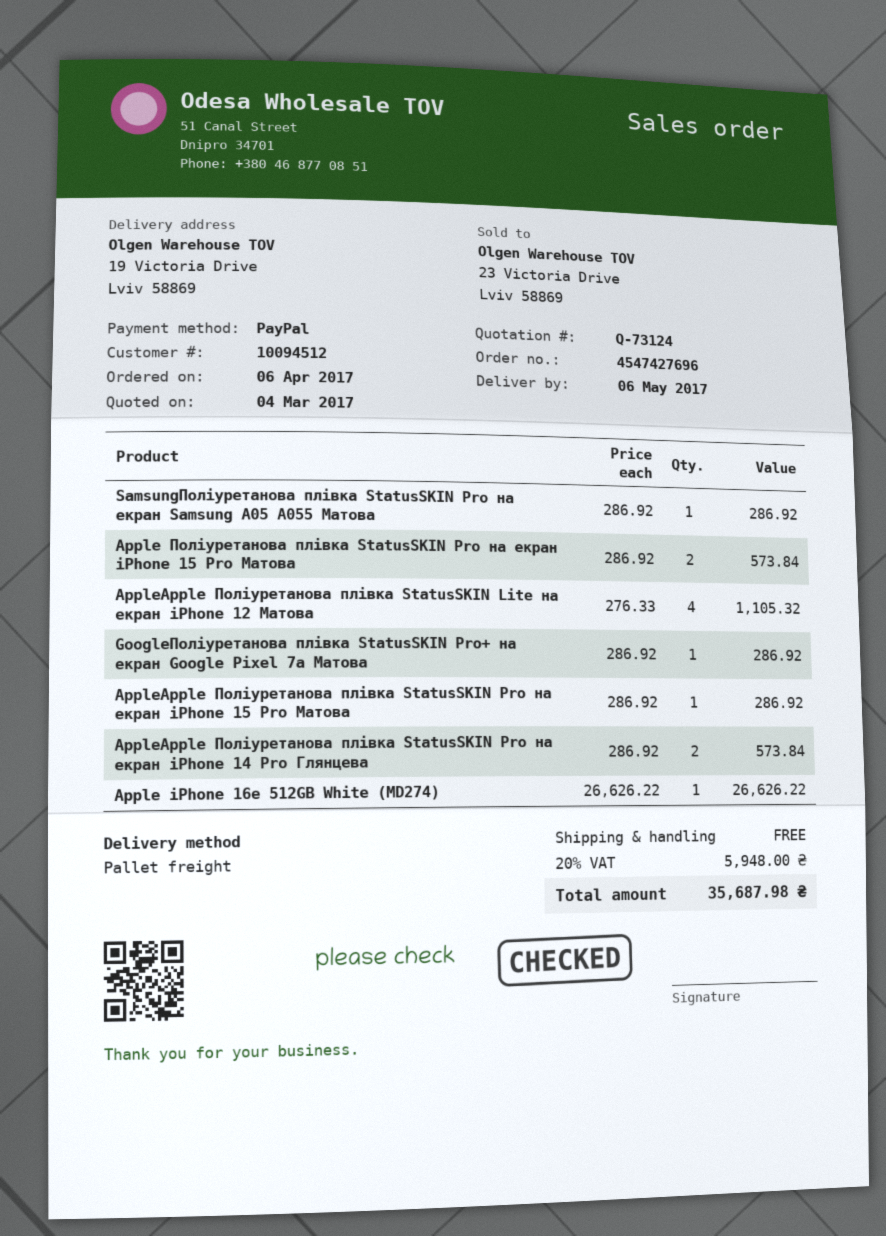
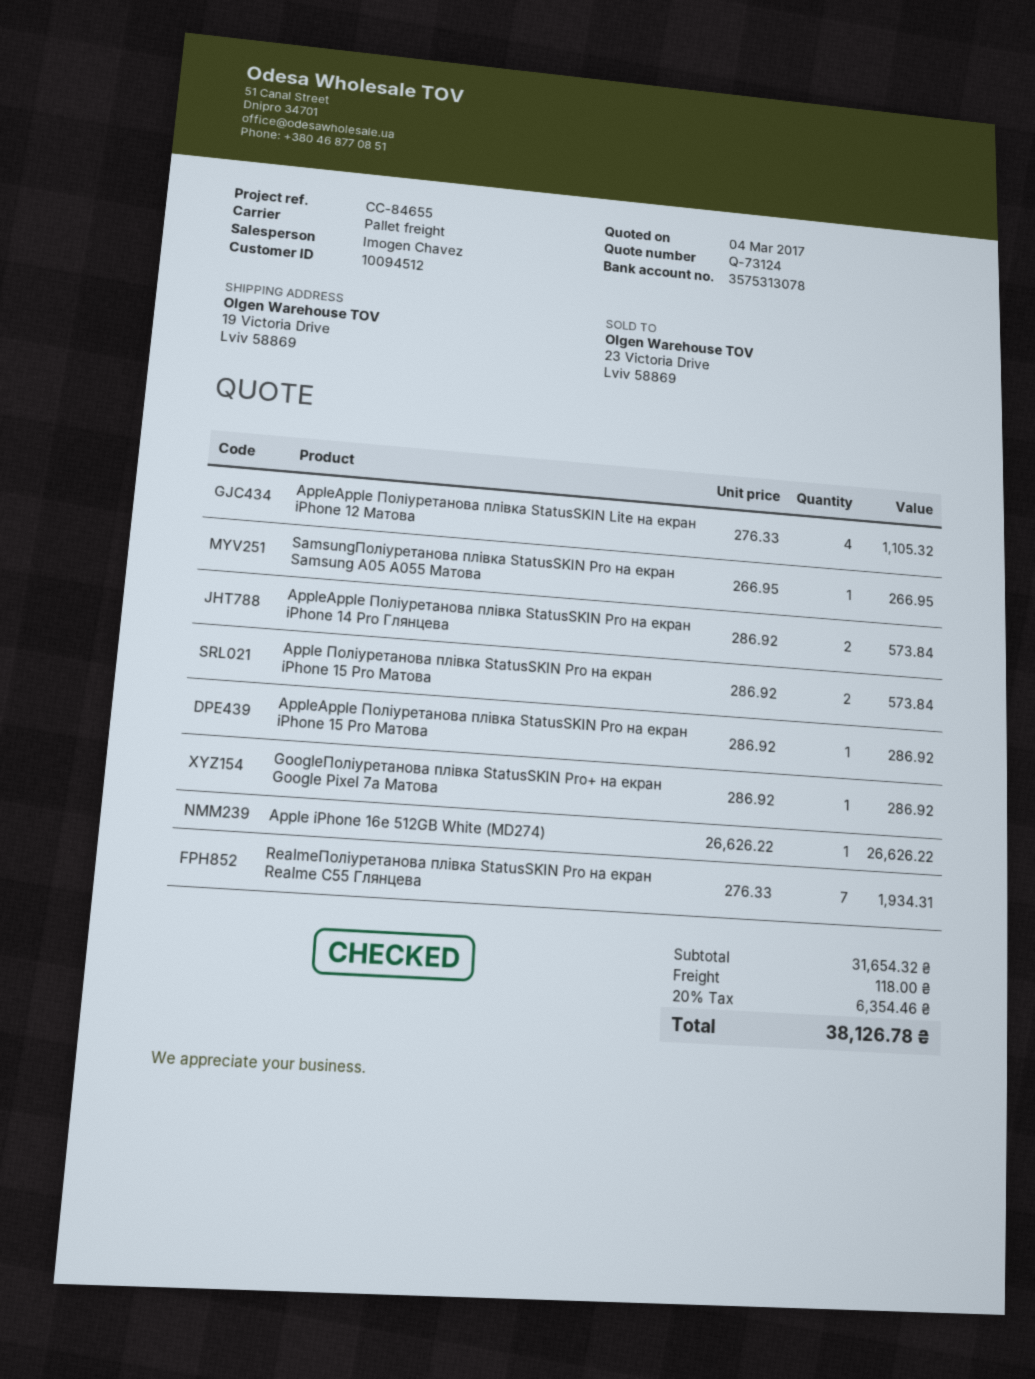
SamsungПоліуретанова плівка StatusSKIN Pro на екран Samsung A05 A055 Матова: 1 x 286.92 = 286.92 -> 1 x 266.95 = 266.95
RealmeПоліуретанова плівка StatusSKIN Pro на екран Realme C55 Глянцева: none -> 7 x 276.33 = 1934.31
shipping: 0.00 -> 118.00
tax: 20% = 5948.00 -> 20% = 6354.46
total: 35687.98 -> 38126.78

